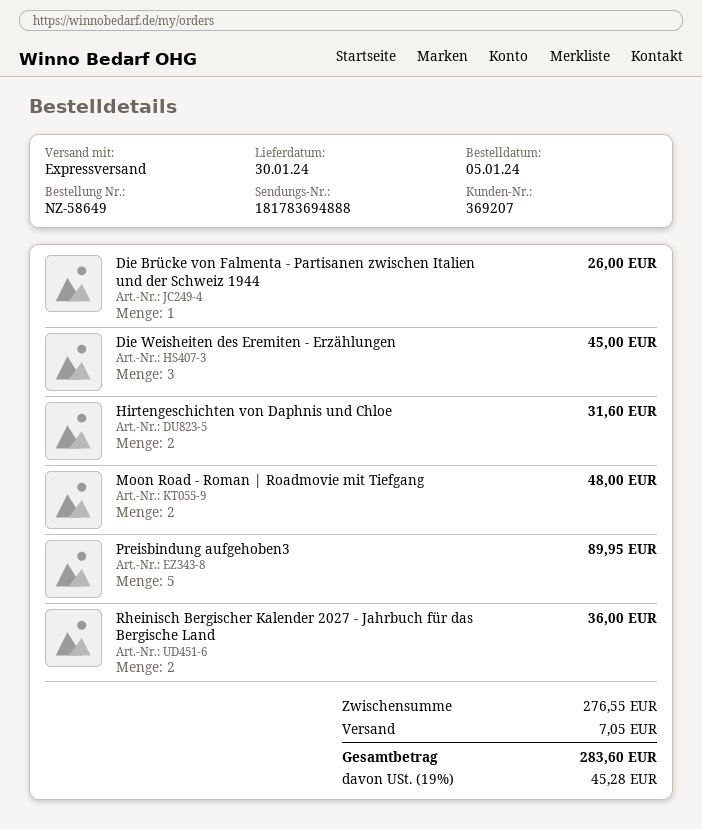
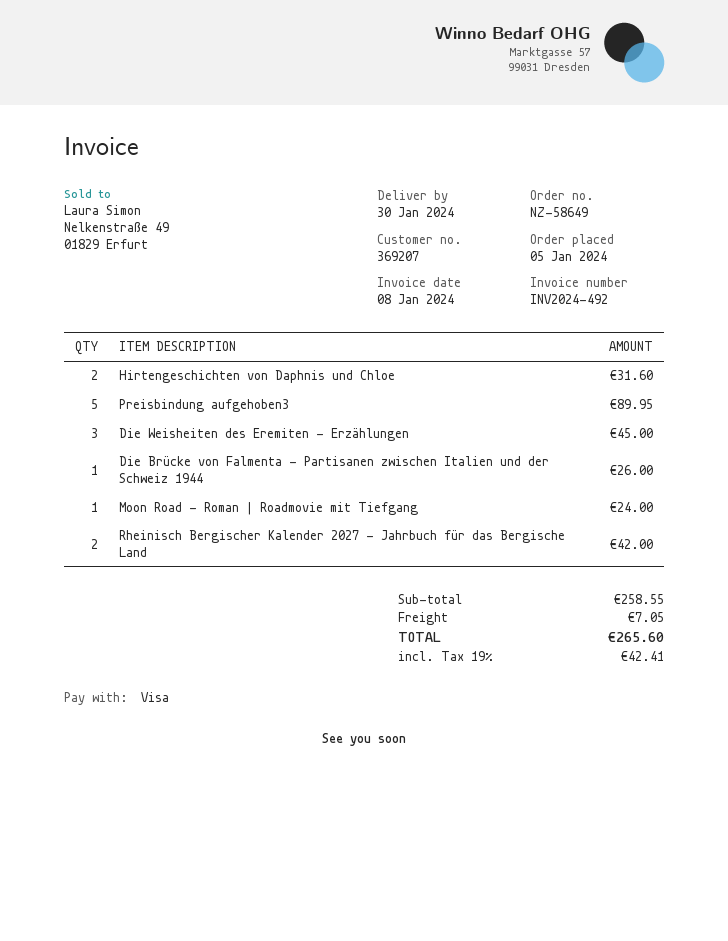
Moon Road - Roman | Roadmovie mit Tiefgang: 2 for 48.00 -> 1 for 24.00
Rheinisch Bergischer Kalender 2027 - Jahrbuch für das Bergische Land: 2 for 36.00 -> 2 for 42.00
subtotal: 276.55 -> 258.55
tax: 19% = 45.28 -> 19% = 42.41
total: 283.60 -> 265.60

